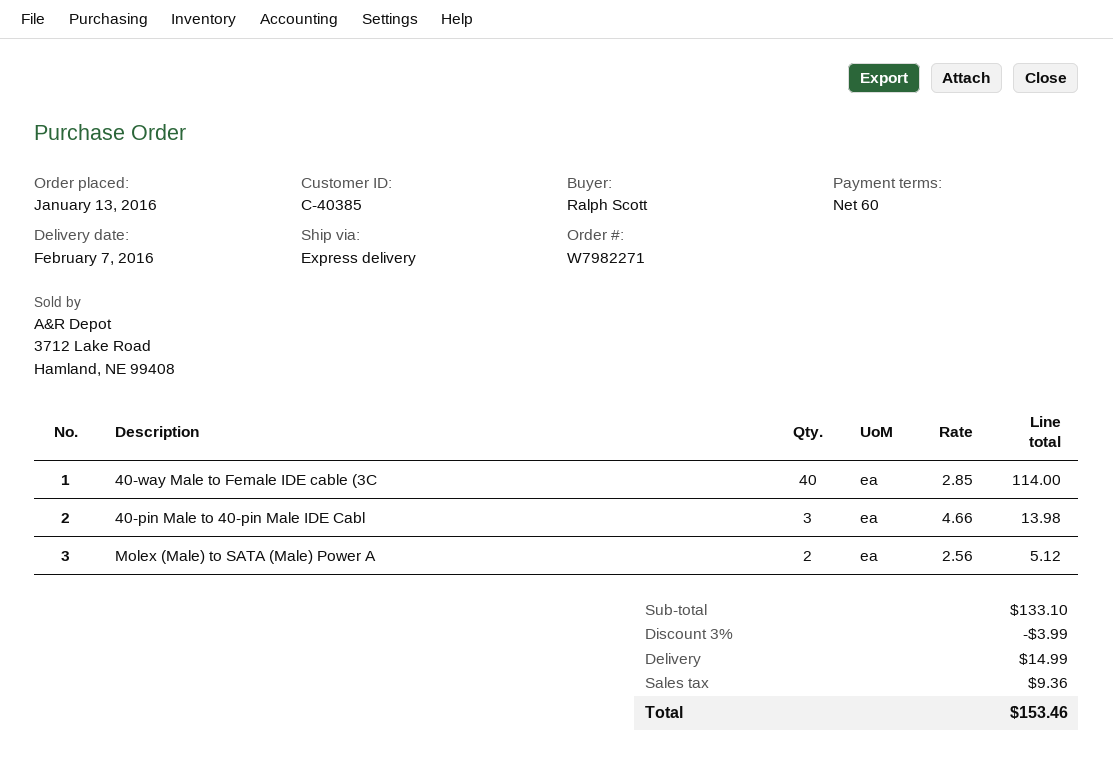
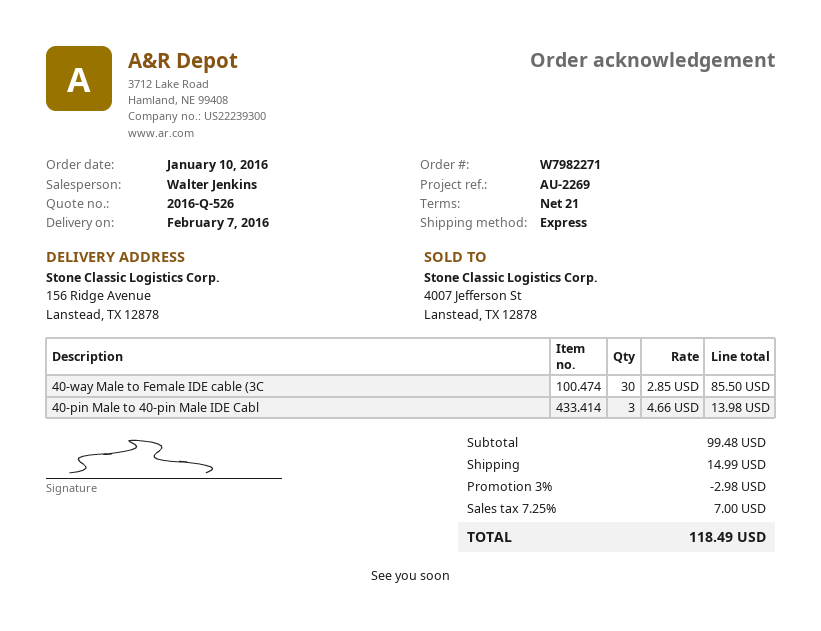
order date: 2016-01-13 -> 2016-01-10
payment terms: 60 days -> 21 days
40-way Male to Female IDE cable (3C: 40 x 2.85 = 114.00 -> 30 x 2.85 = 85.50
Molex (Male) to SATA (Male) Power A: 2 x 2.56 = 5.12 -> none
subtotal: 133.10 -> 99.48
discount: 3% = 3.99 -> 3% = 2.98
tax: 9.36 -> 7.00
total: 153.46 -> 118.49

